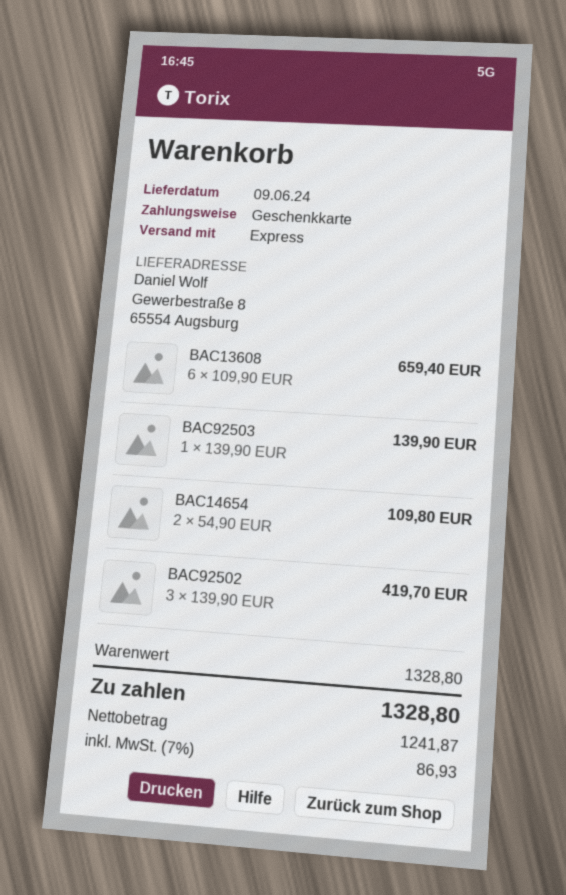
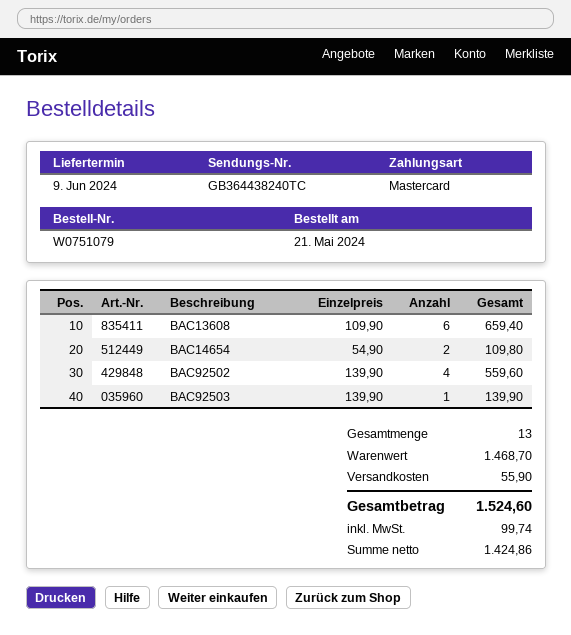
payment method: gift card -> Mastercard
BAC92502: 3 x 139.90 = 419.70 -> 4 x 139.90 = 559.60
subtotal: 1328.80 -> 1468.70
shipping: none -> 55.90
net: 1241.87 -> 1424.86
tax: 86.93 -> 99.74
total: 1328.80 -> 1524.60

